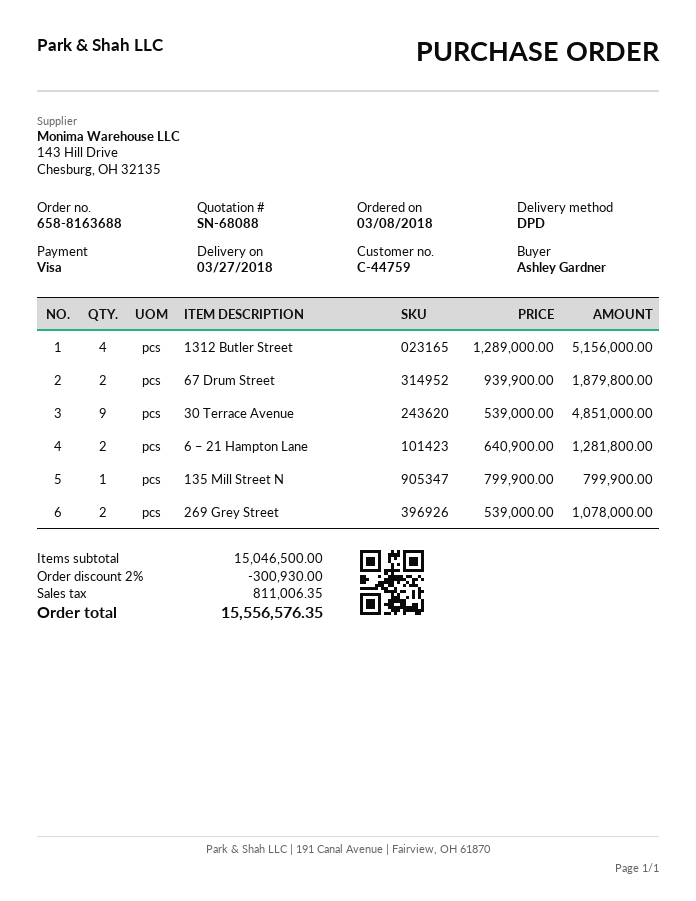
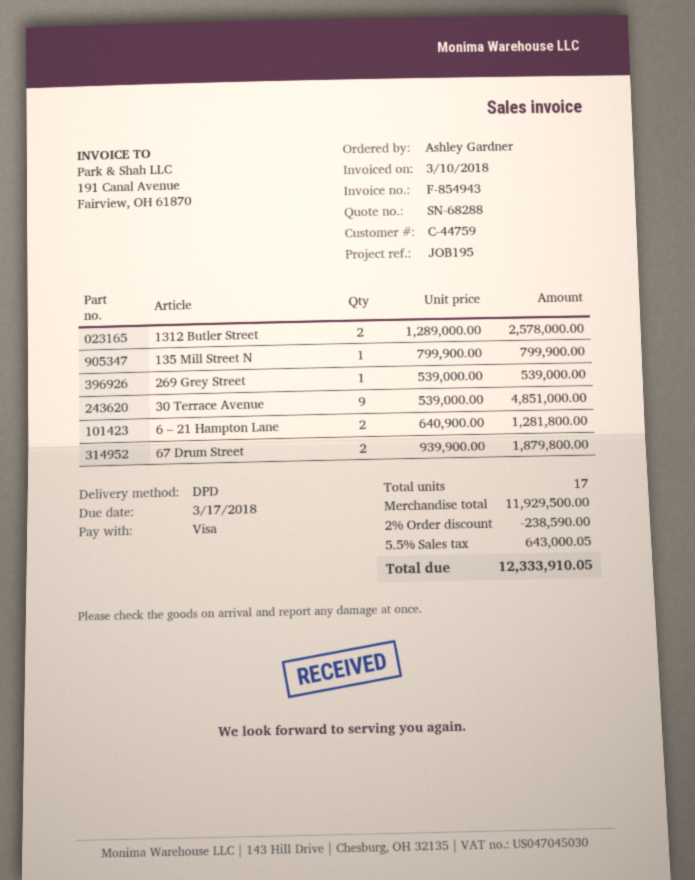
quote number: SN-68088 -> SN-68288
1312 Butler Street: 4 x 1289000.00 = 5156000.00 -> 2 x 1289000.00 = 2578000.00
269 Grey Street: 2 x 539000.00 = 1078000.00 -> 1 x 539000.00 = 539000.00
subtotal: 15046500.00 -> 11929500.00
discount: 2% = 300930.00 -> 2% = 238590.00
tax: 811006.35 -> 643000.05
total: 15556576.35 -> 12333910.05

